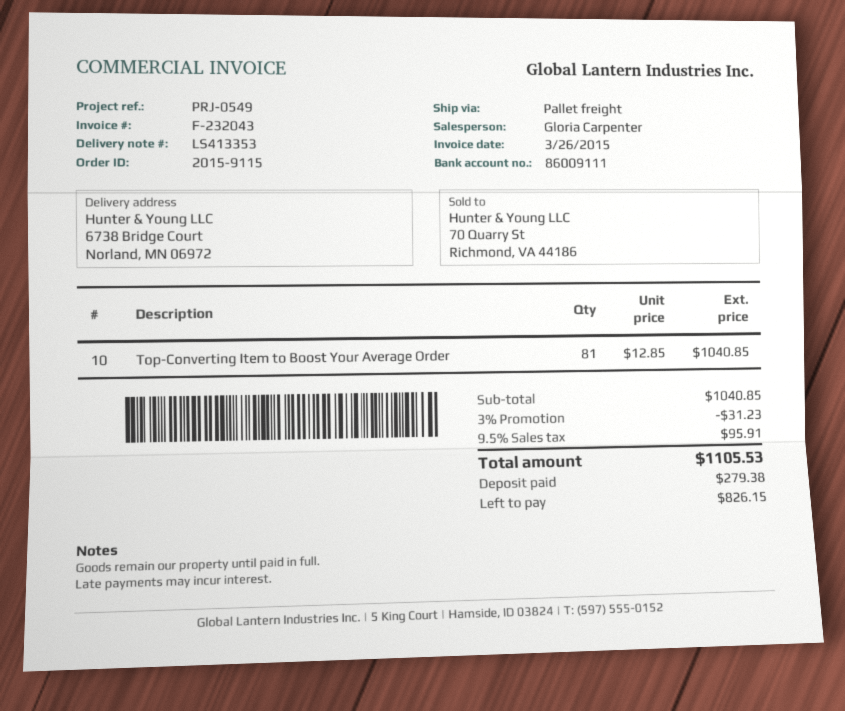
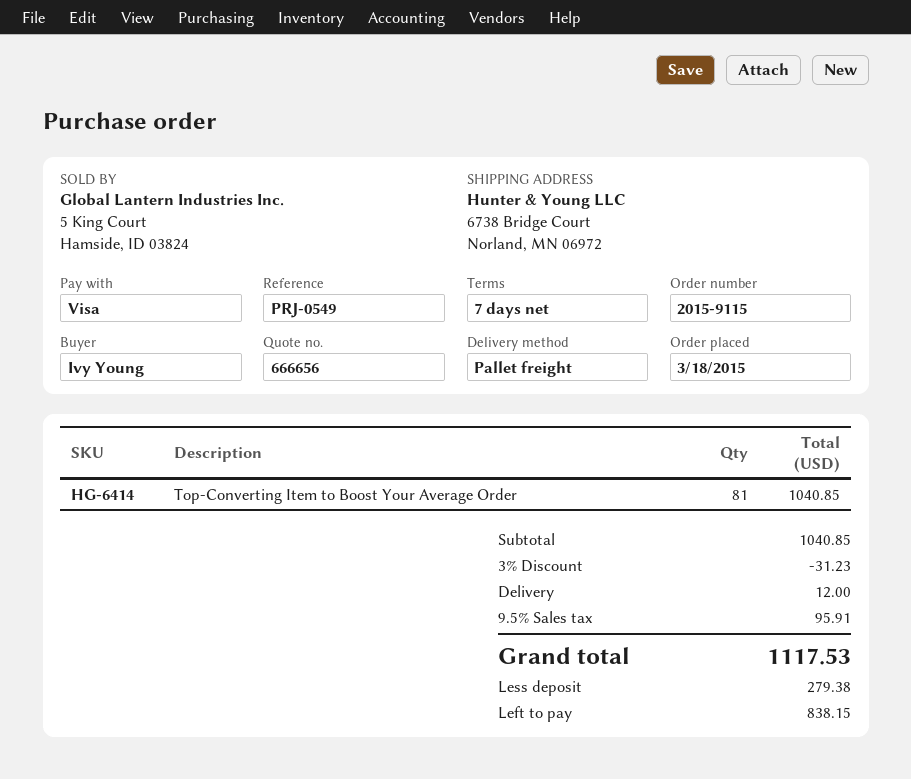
shipping: none -> 12.00
total: 1105.53 -> 1117.53
balance: 826.15 -> 838.15

